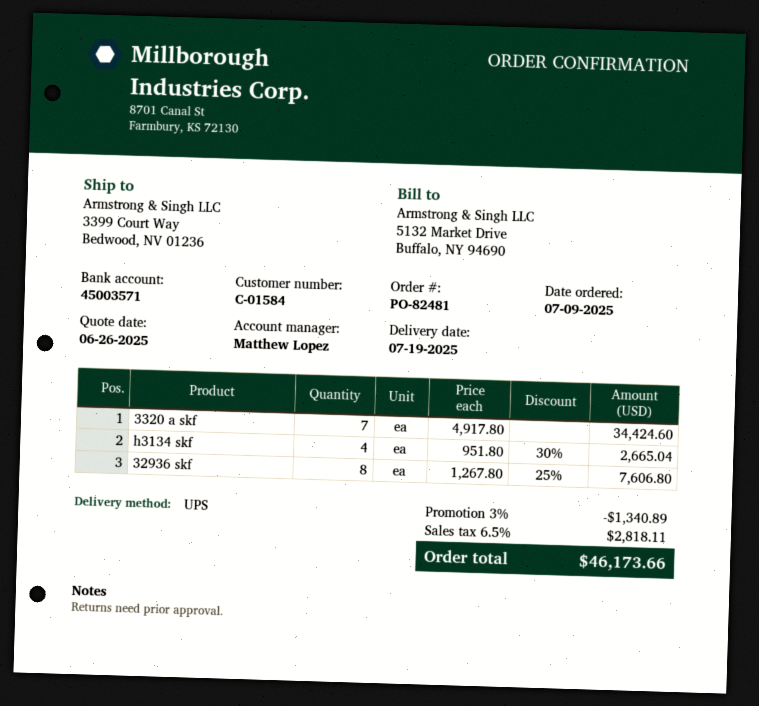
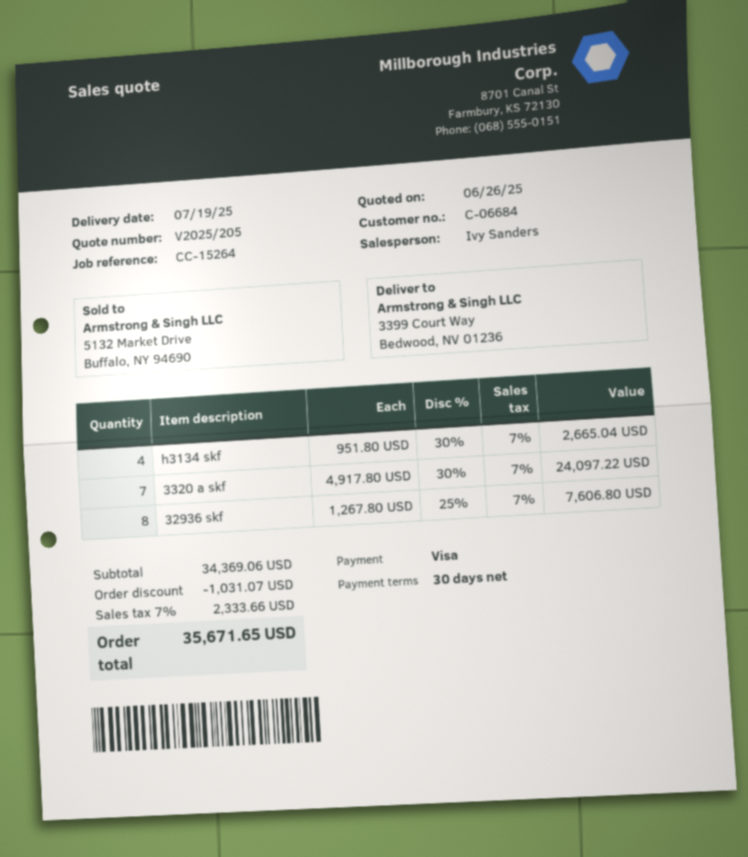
customer number: C-01584 -> C-06684
sales rep: Matthew Lopez -> Ivy Sanders
3320 a skf: 7 x 4917.80 = 34424.60 -> 7 x 4917.80 - 30% = 24097.22
discount: 1340.89 -> 1031.07
tax: 6.5% = 2818.11 -> 7% = 2333.66
total: 46173.66 -> 35671.65

